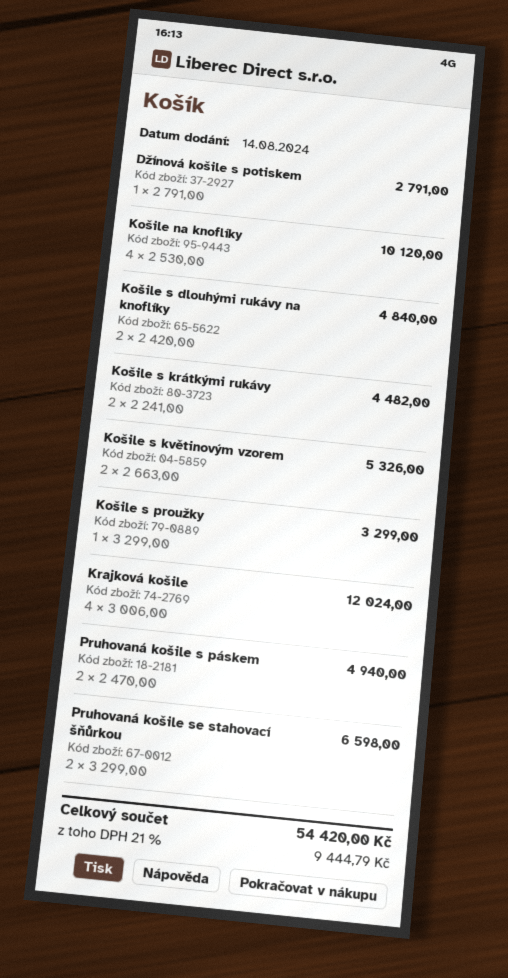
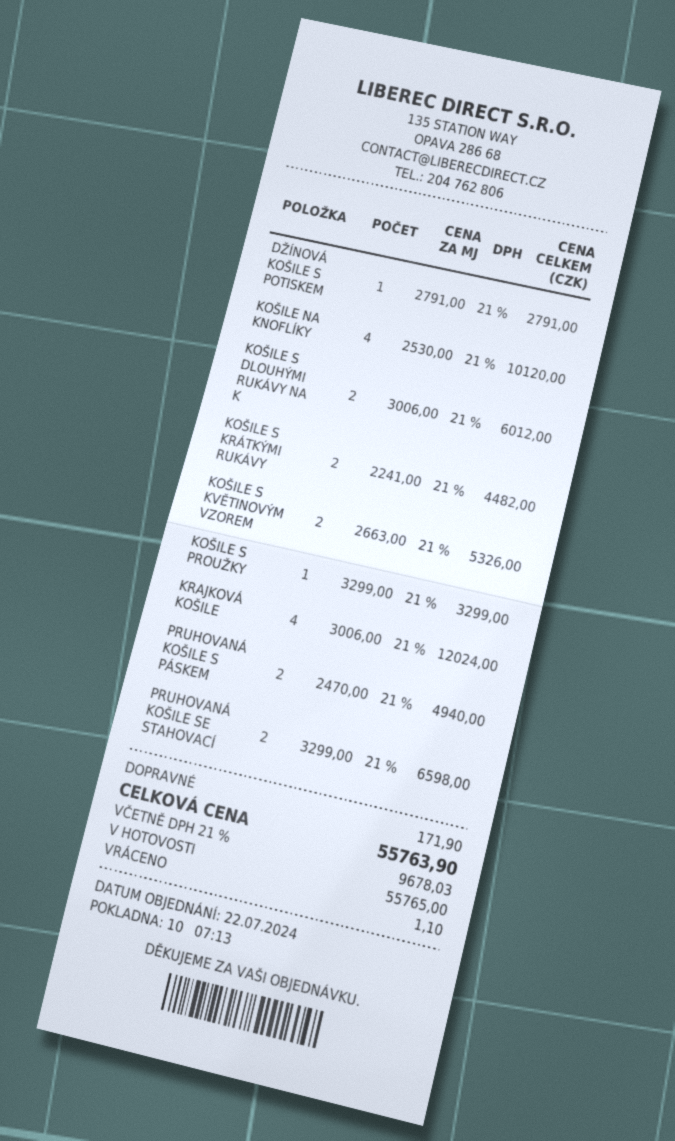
Košile s dlouhými rukávy na knoflíky: 2 x 2420.00 = 4840.00 -> 2 x 3006.00 = 6012.00
shipping: none -> 171.90
tax: 21% = 9444.79 -> 21% = 9678.03
total: 54420.00 -> 55763.90

